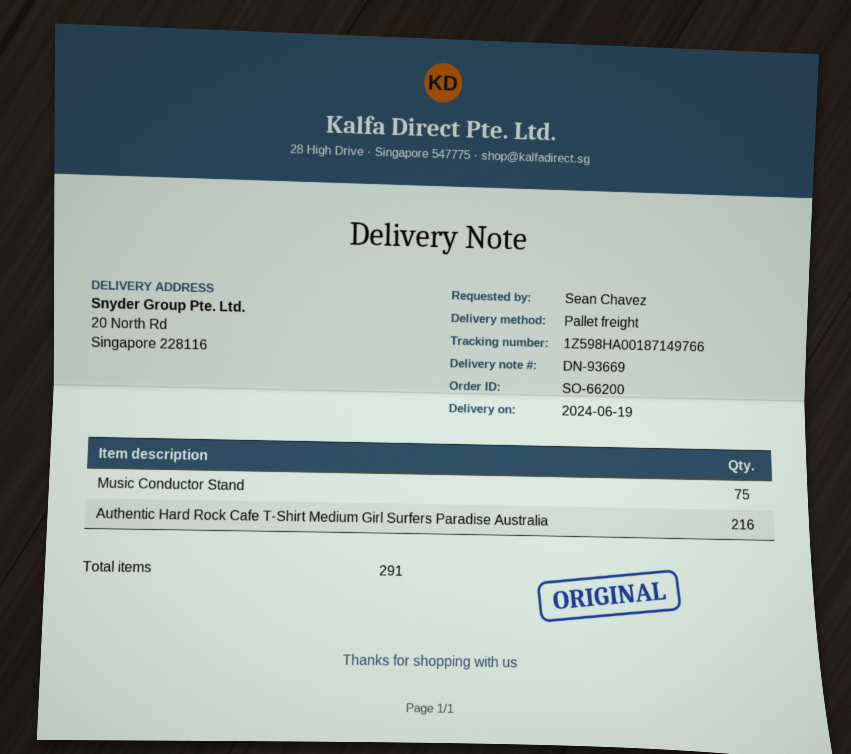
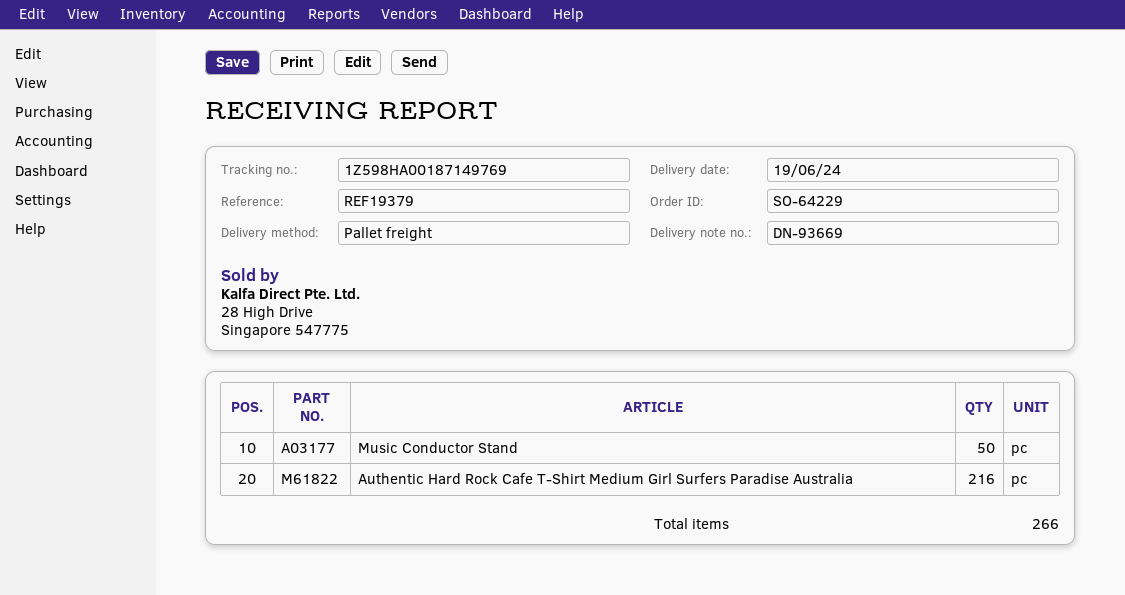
order number: SO-66200 -> SO-64229
tracking number: 1Z598HA00187149766 -> 1Z598HA00187149769
Music Conductor Stand: 75 -> 50
total quantity: 291 -> 266

